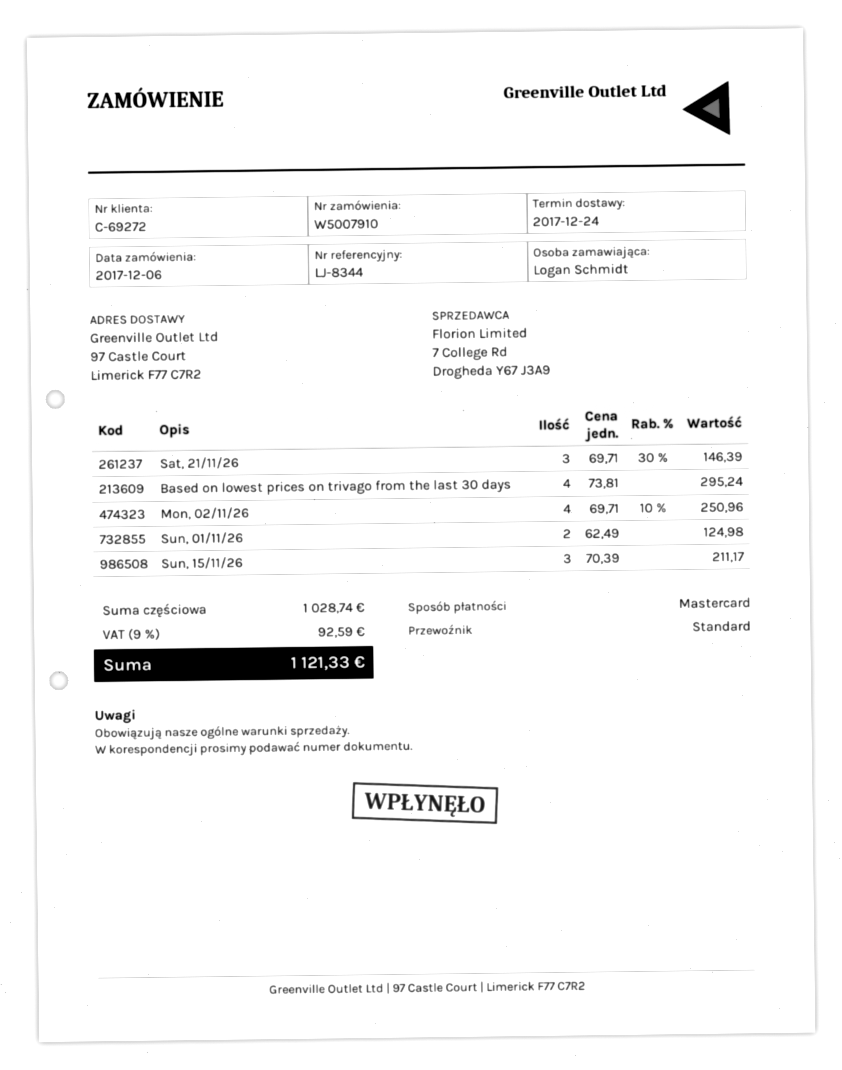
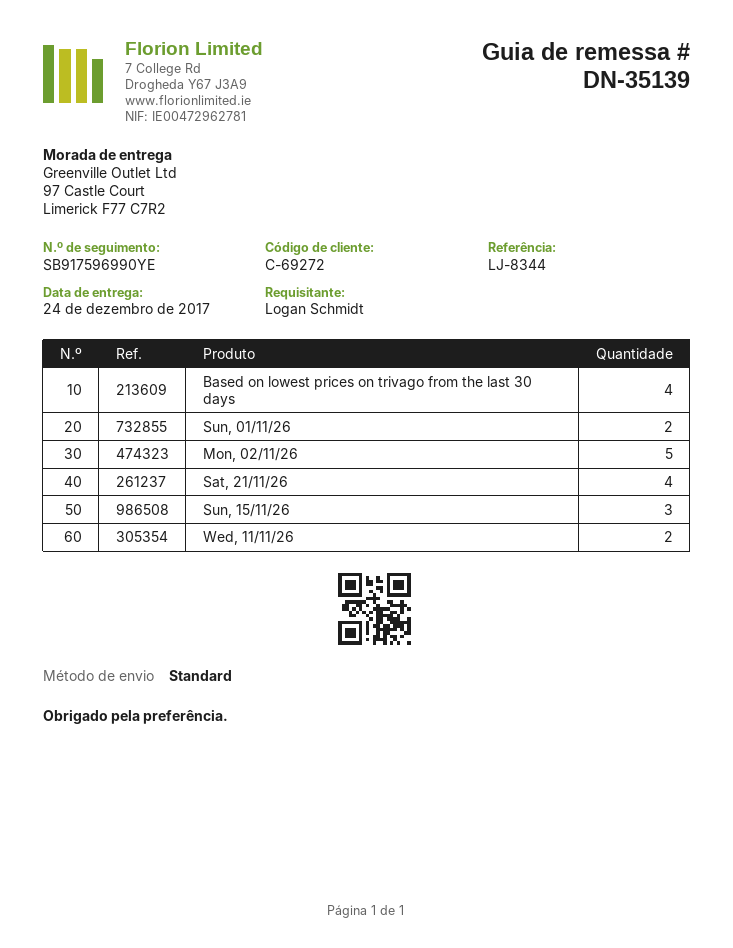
Sat, 21/11/26: 3 -> 4
Mon, 02/11/26: 4 -> 5
Wed, 11/11/26: none -> 2

